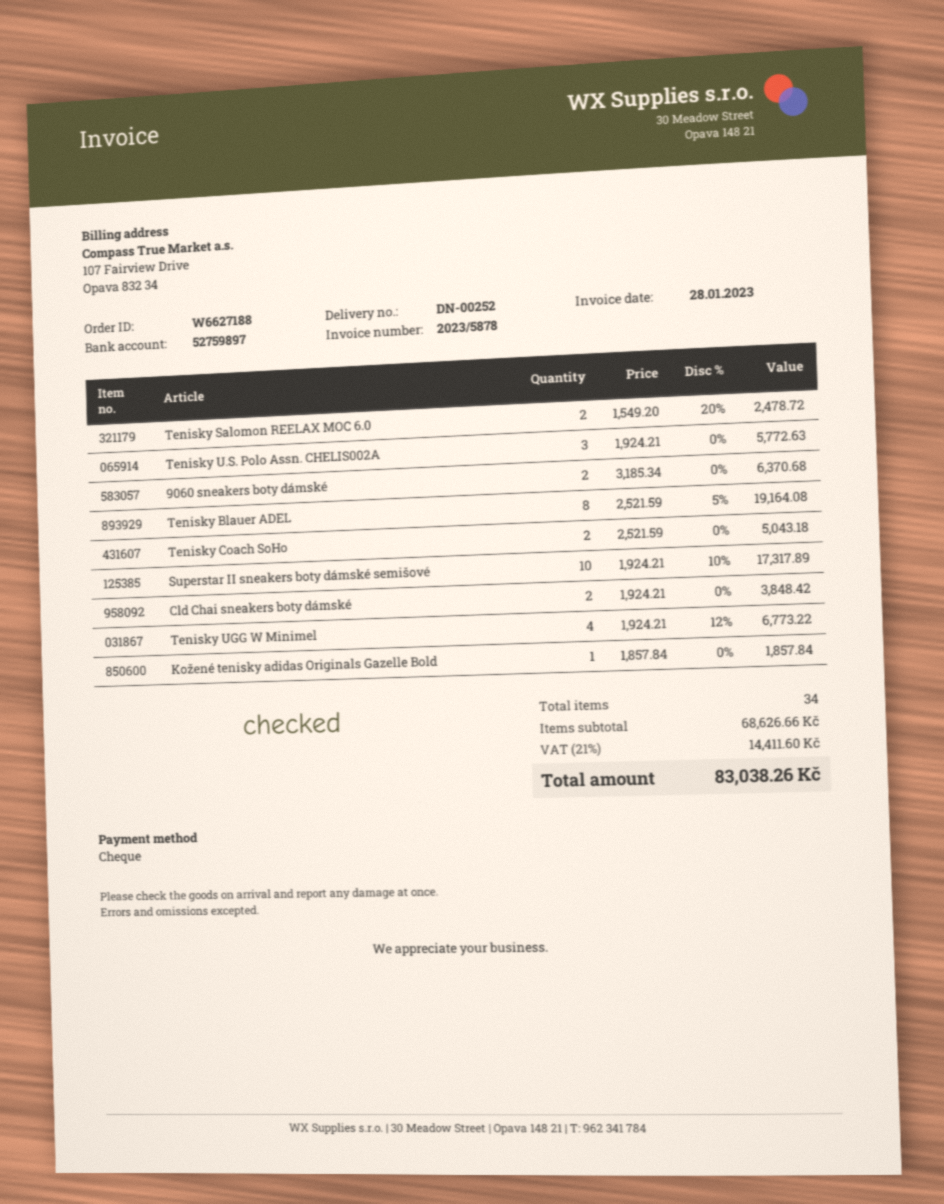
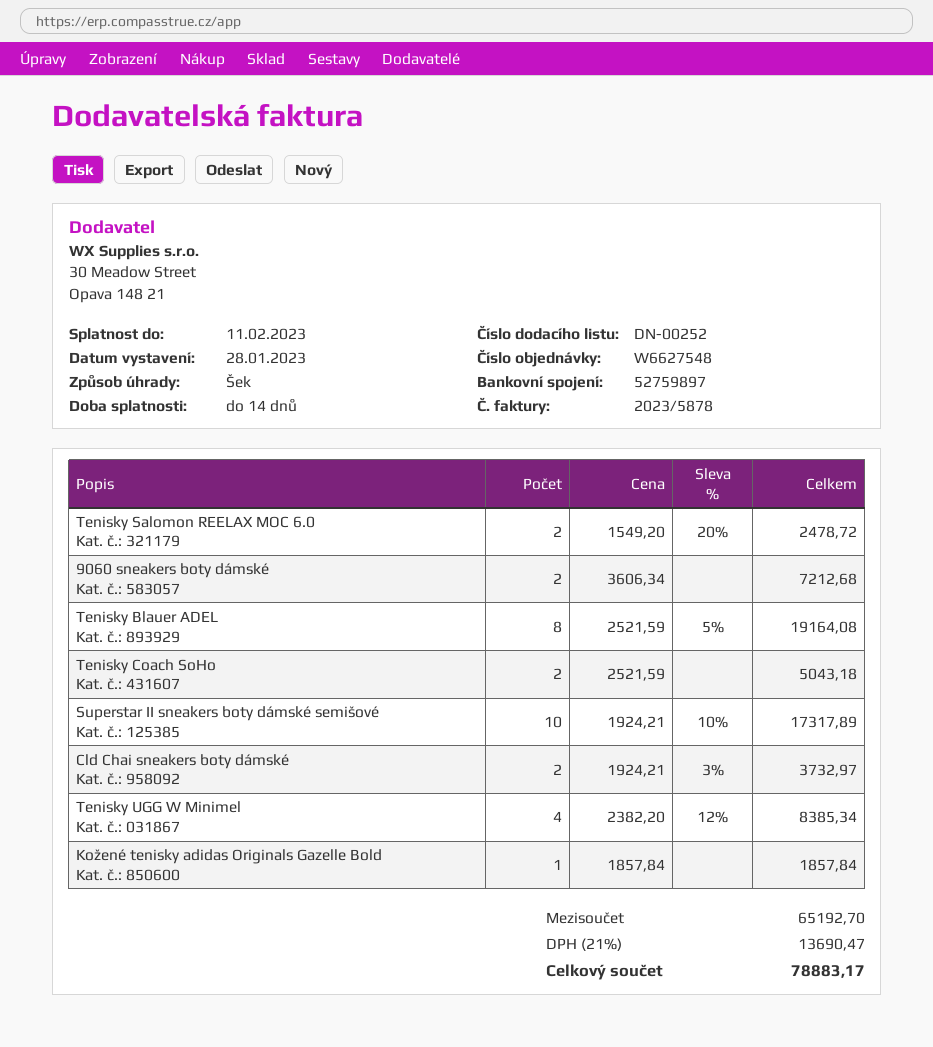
order number: W6627188 -> W6627548
Tenisky U.S. Polo Assn. CHELIS002A: 3 x 1924.21 = 5772.63 -> none
9060 sneakers boty dámské: 2 x 3185.34 = 6370.68 -> 2 x 3606.34 = 7212.68
Cld Chai sneakers boty dámské: 2 x 1924.21 = 3848.42 -> 2 x 1924.21 - 3% = 3732.97
Tenisky UGG W Minimel: 4 x 1924.21 - 12% = 6773.22 -> 4 x 2382.20 - 12% = 8385.34
subtotal: 68626.66 -> 65192.70
tax: 21% = 14411.60 -> 21% = 13690.47
total: 83038.26 -> 78883.17

